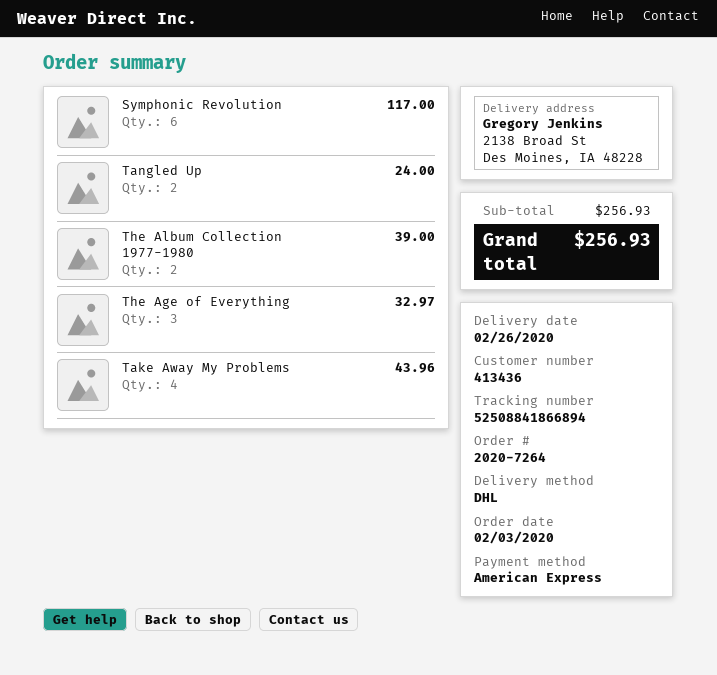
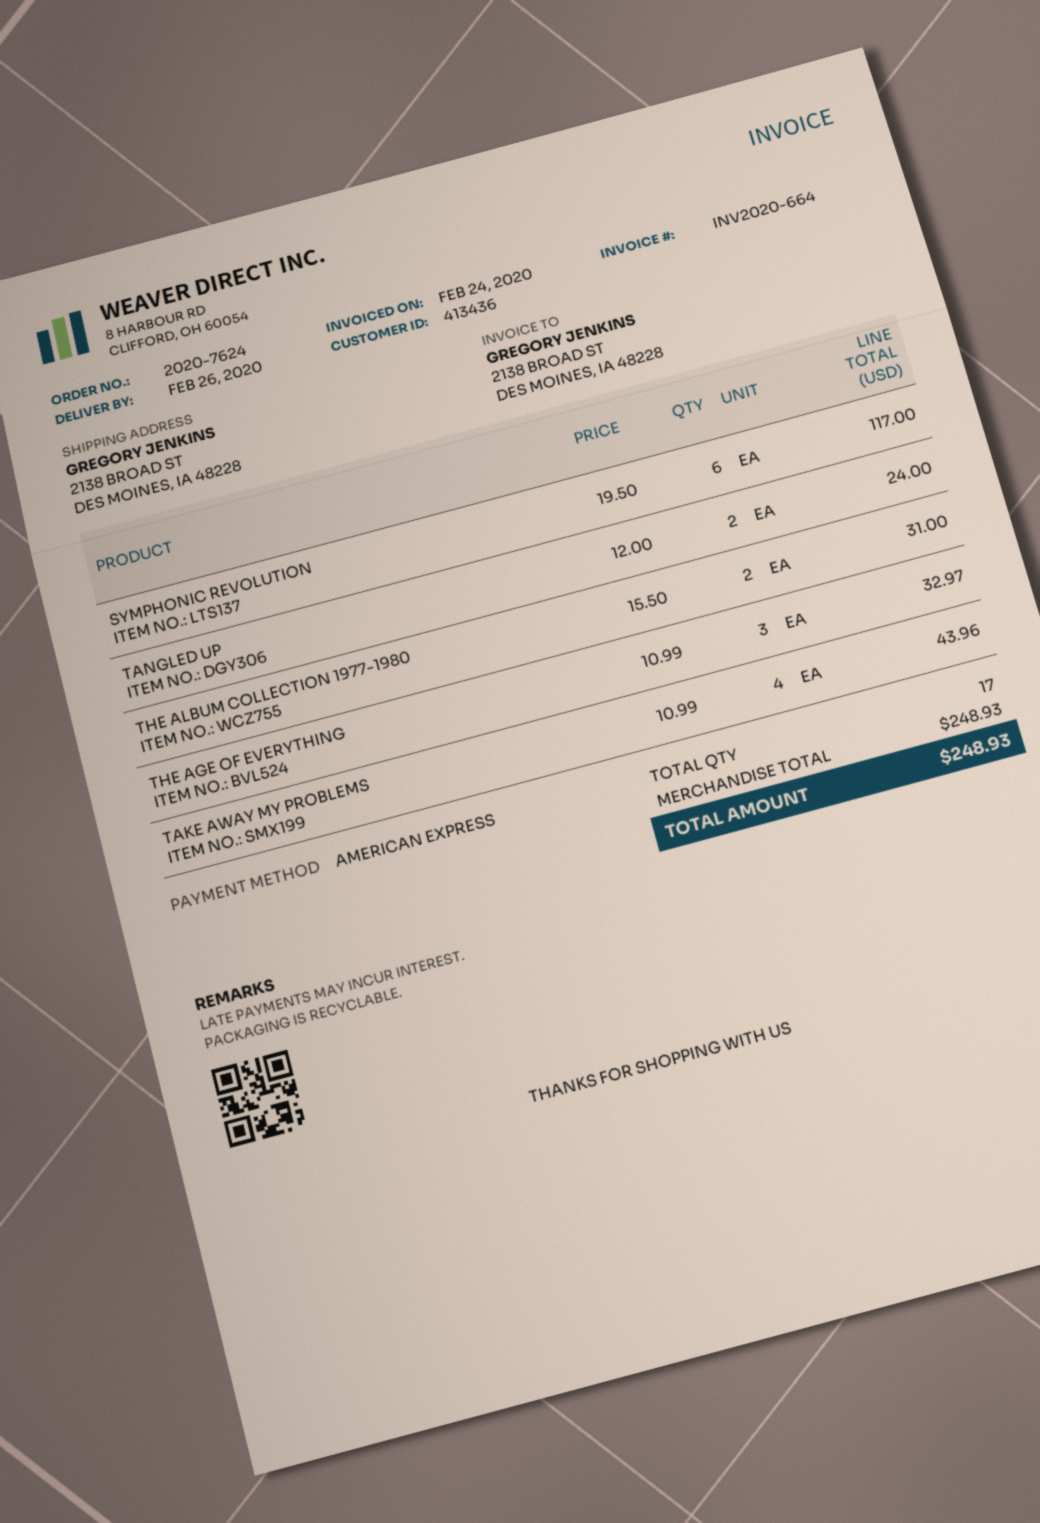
order number: 2020-7264 -> 2020-7624
The Album Collection 1977-1980: 2 for 39.00 -> 2 for 31.00
subtotal: 256.93 -> 248.93
total: 256.93 -> 248.93

